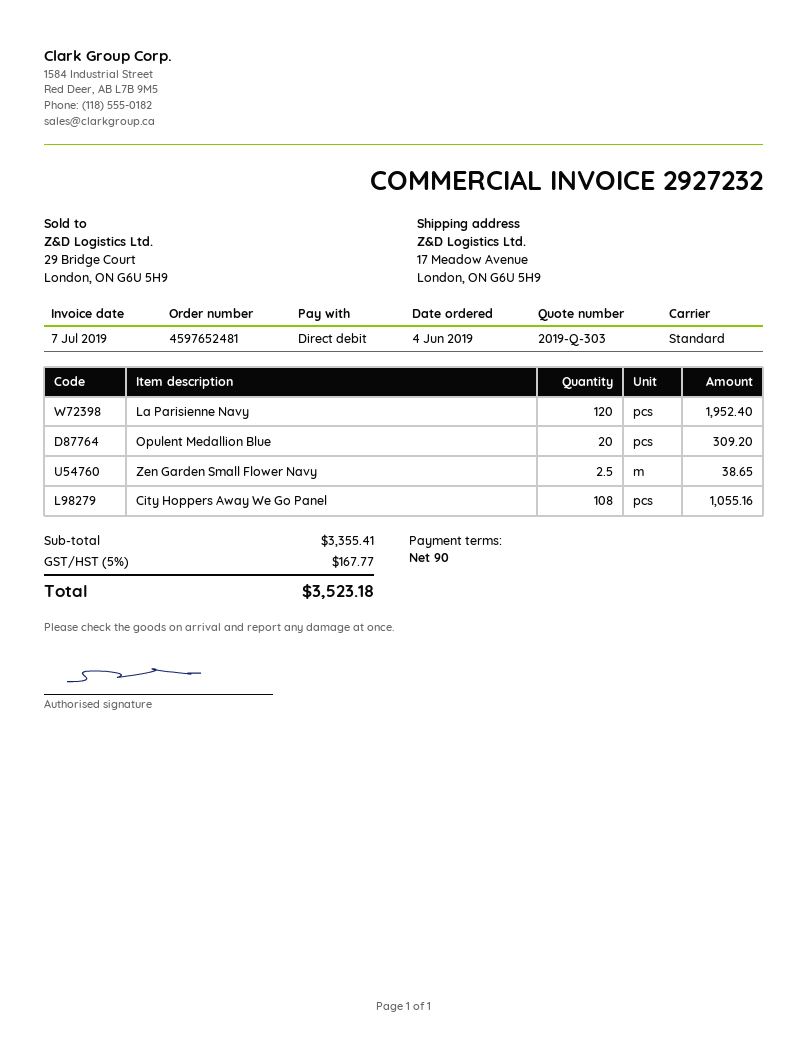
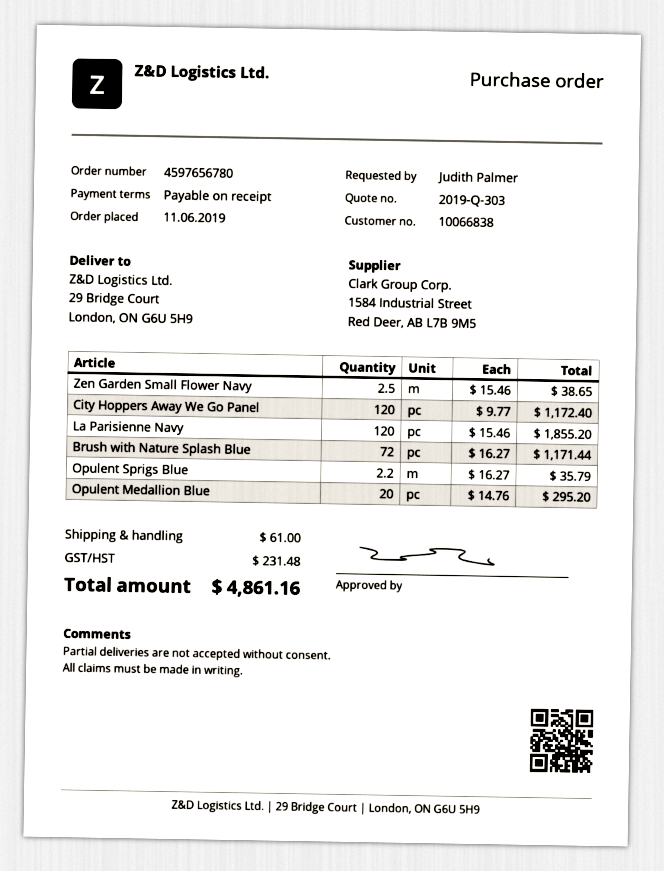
order number: 4597652481 -> 4597656780
order date: 2019-06-04 -> 2019-06-11
payment terms: 90 days -> on receipt
ship to: 17 Meadow Avenue, London, ON G6U 5H9 -> 29 Bridge Court, London, ON G6U 5H9
La Parisienne Navy: 120 for 1952.40 -> 120 for 1855.20
Opulent Medallion Blue: 20 for 309.20 -> 20 for 295.20
City Hoppers Away We Go Panel: 108 for 1055.16 -> 120 for 1172.40
Brush with Nature Splash Blue: none -> 72 for 1171.44
Opulent Sprigs Blue: none -> 2.2 for 35.79
shipping: none -> 61.00
tax: 167.77 -> 231.48
total: 3523.18 -> 4861.16

